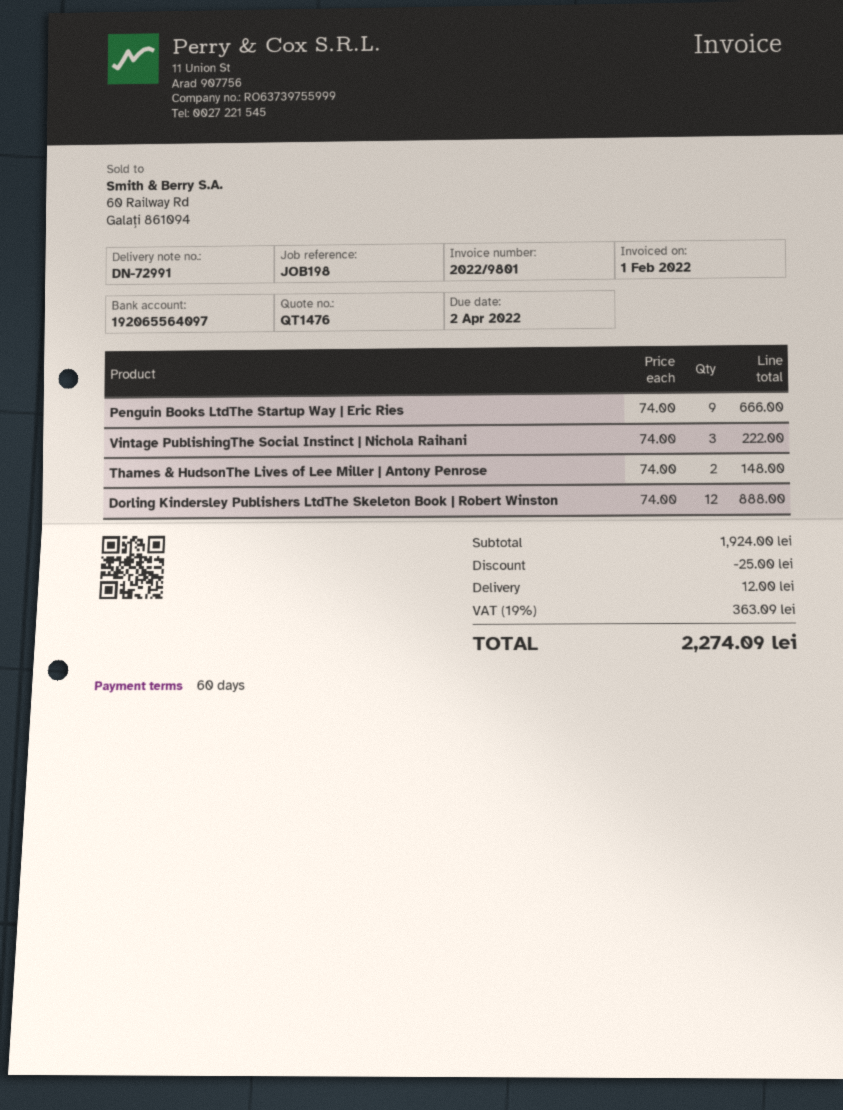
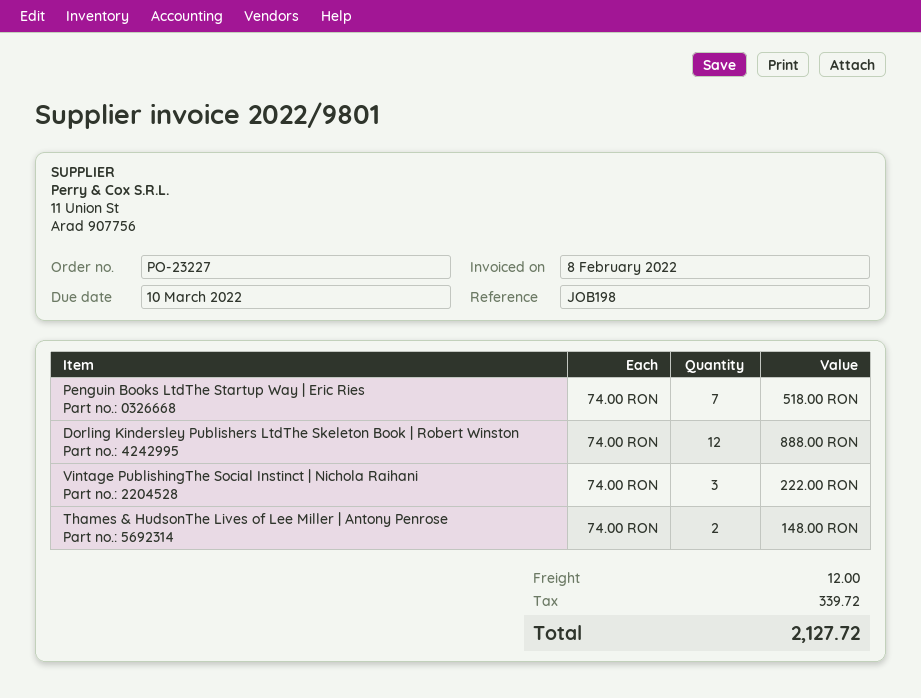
invoice date: 2022-02-01 -> 2022-02-08
due date: 2022-04-02 -> 2022-03-10
Penguin Books LtdThe Startup Way | Eric Ries: 9 x 74.00 = 666.00 -> 7 x 74.00 = 518.00
discount: 25.00 -> none
tax: 363.09 -> 339.72
total: 2274.09 -> 2127.72

